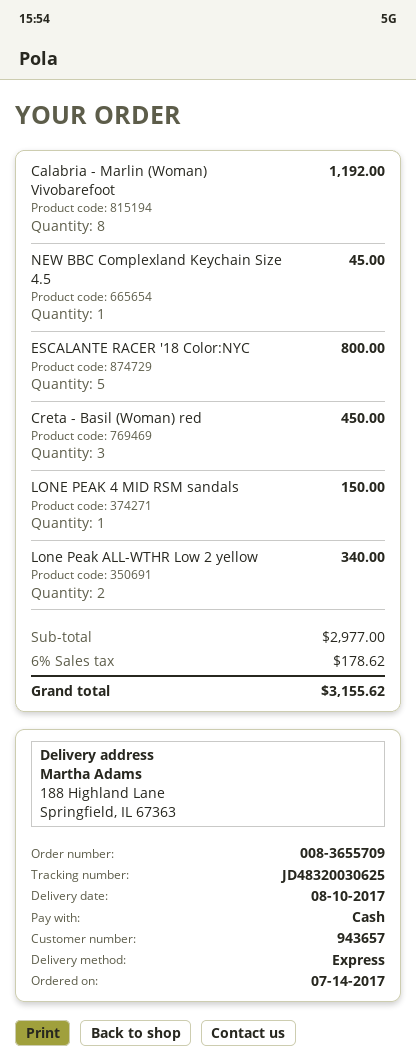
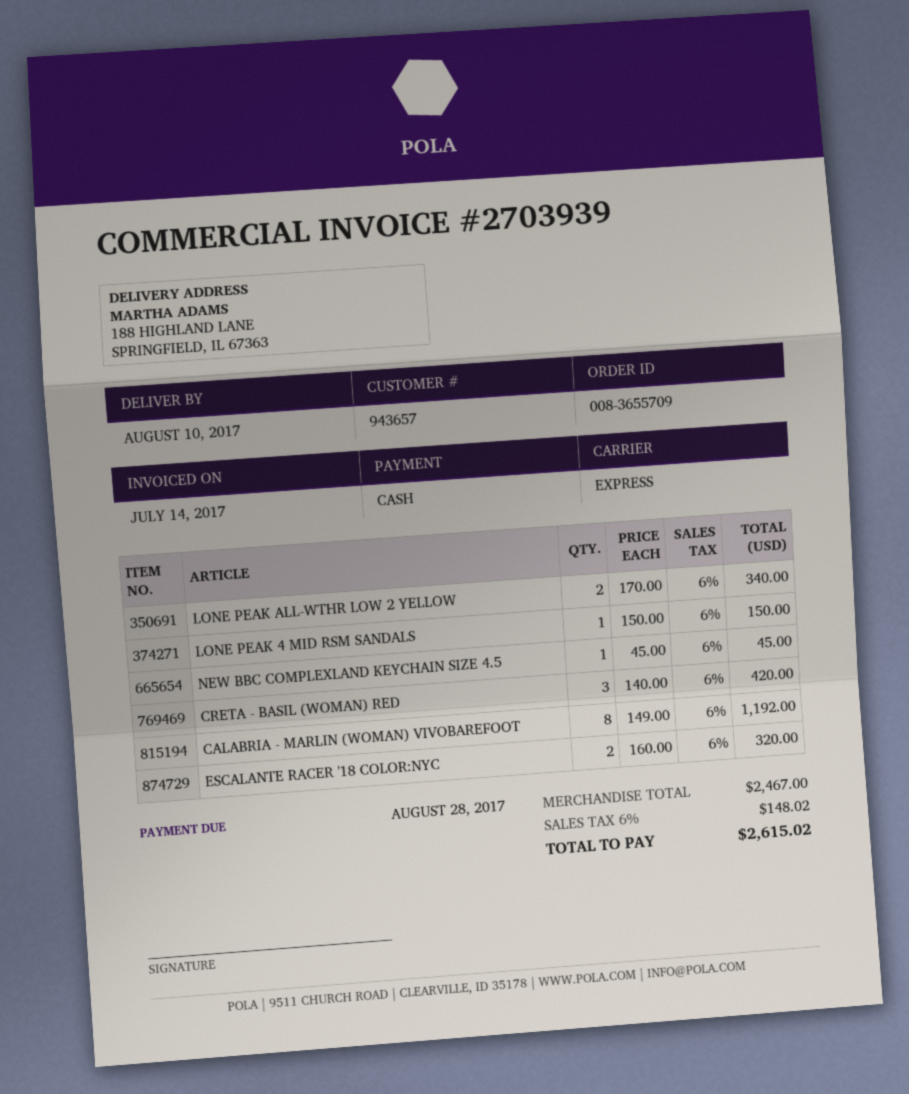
ESCALANTE RACER '18 Color:NYC: 5 for 800.00 -> 2 for 320.00
Creta - Basil (Woman) red: 3 for 450.00 -> 3 for 420.00
subtotal: 2977.00 -> 2467.00
tax: 6% = 178.62 -> 6% = 148.02
total: 3155.62 -> 2615.02

